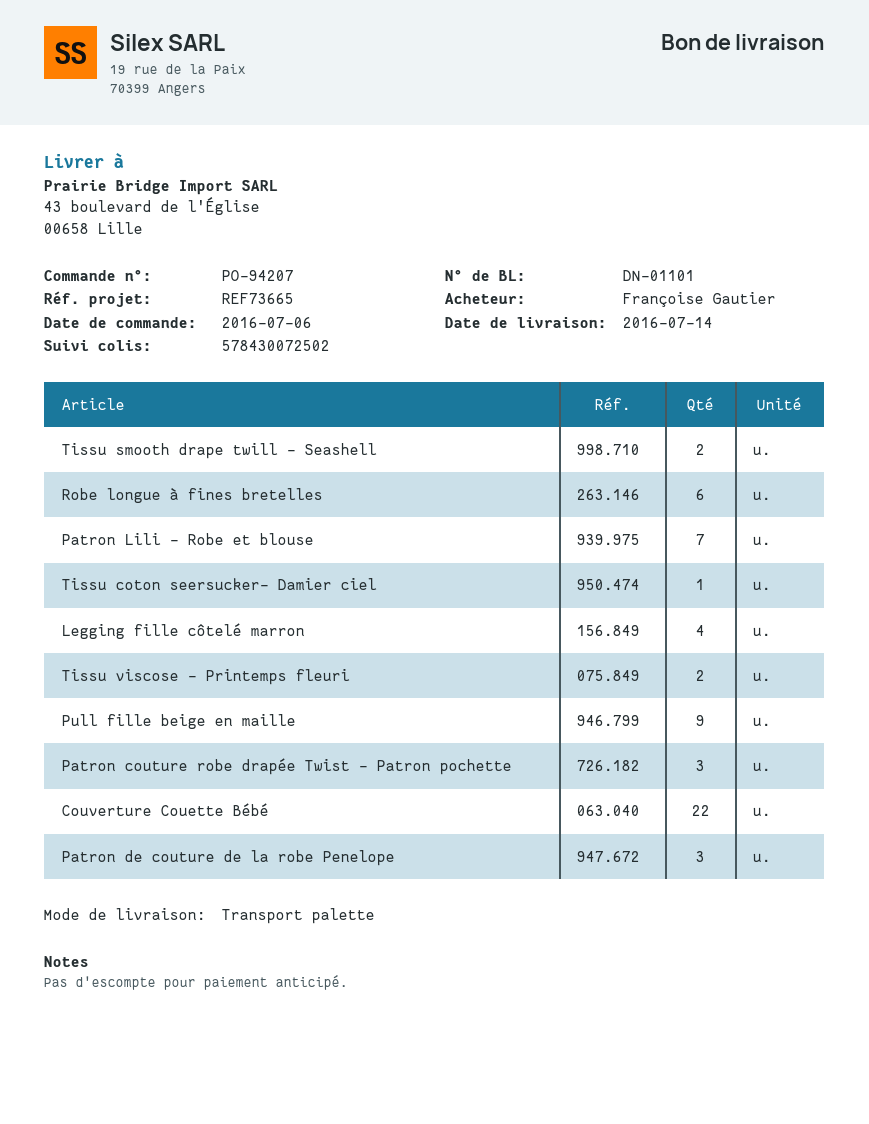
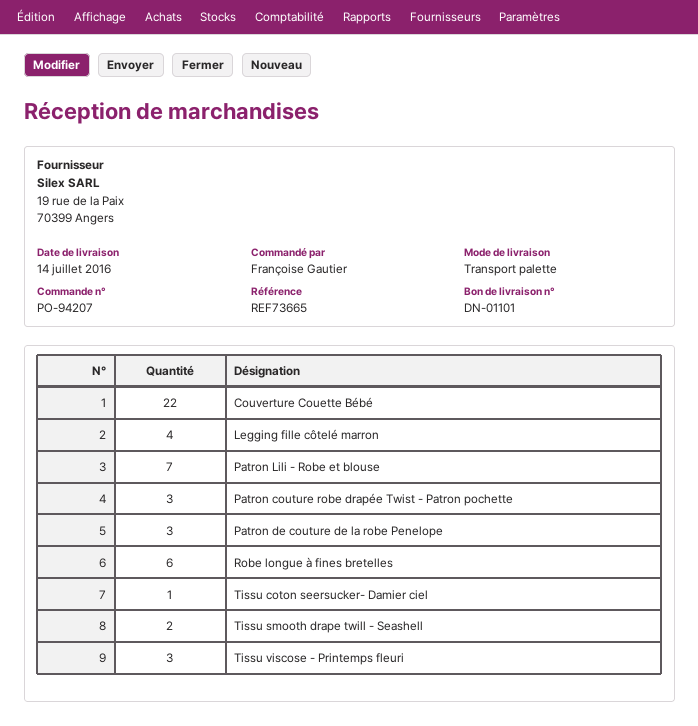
Tissu viscose - Printemps fleuri: 2 -> 3
Pull fille beige en maille: 9 -> none

